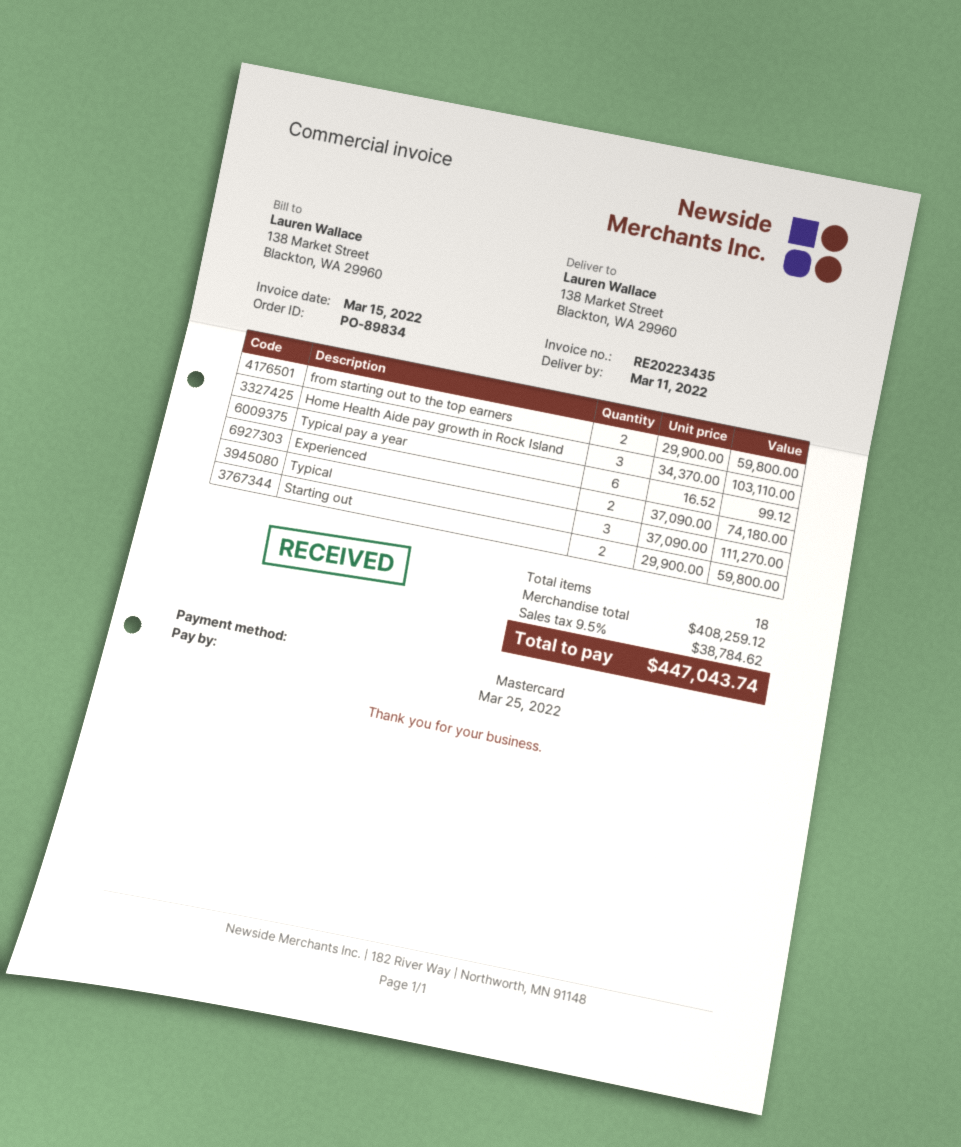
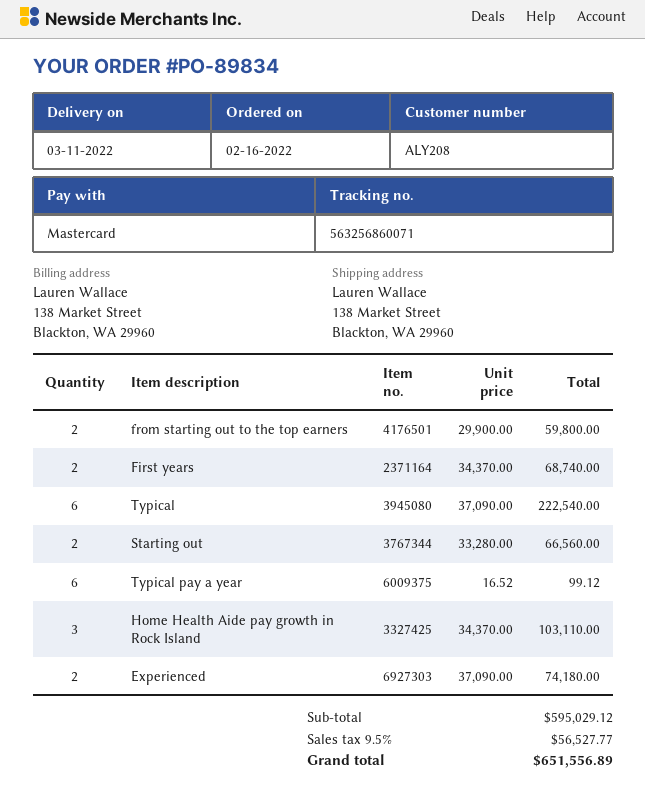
Typical: 3 x 37090.00 = 111270.00 -> 6 x 37090.00 = 222540.00
Starting out: 2 x 29900.00 = 59800.00 -> 2 x 33280.00 = 66560.00
First years: none -> 2 x 34370.00 = 68740.00
subtotal: 408259.12 -> 595029.12
tax: 9.5% = 38784.62 -> 9.5% = 56527.77
total: 447043.74 -> 651556.89

